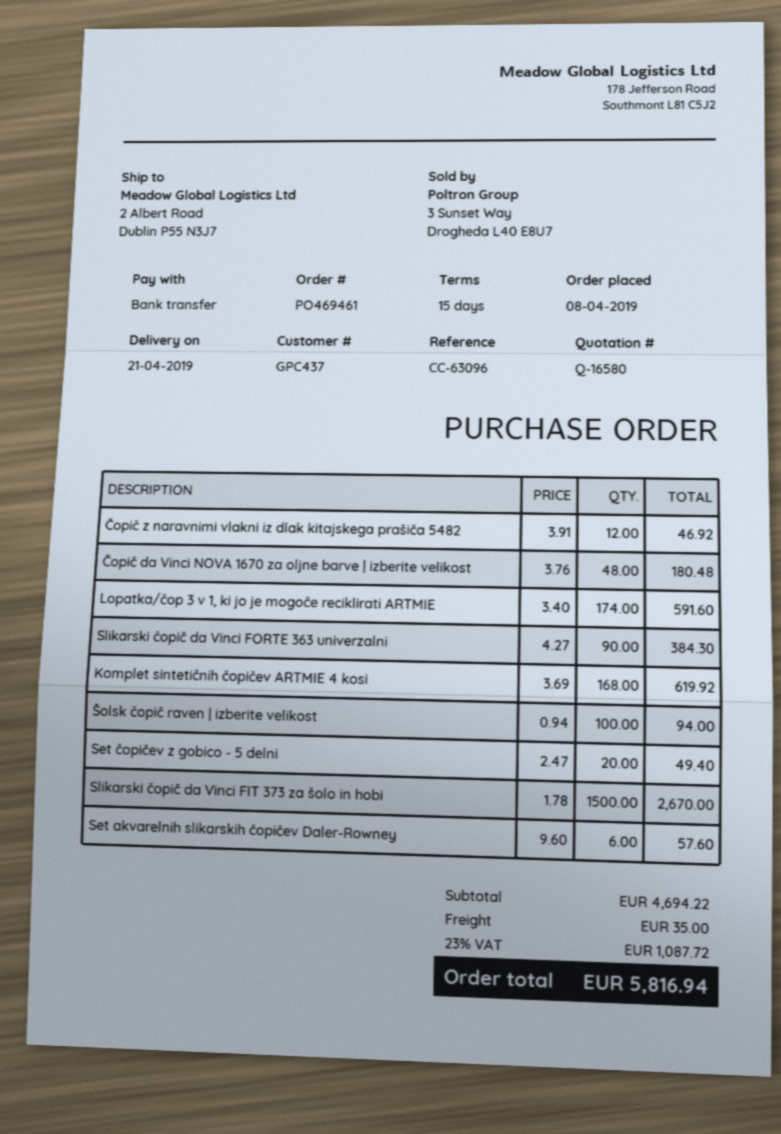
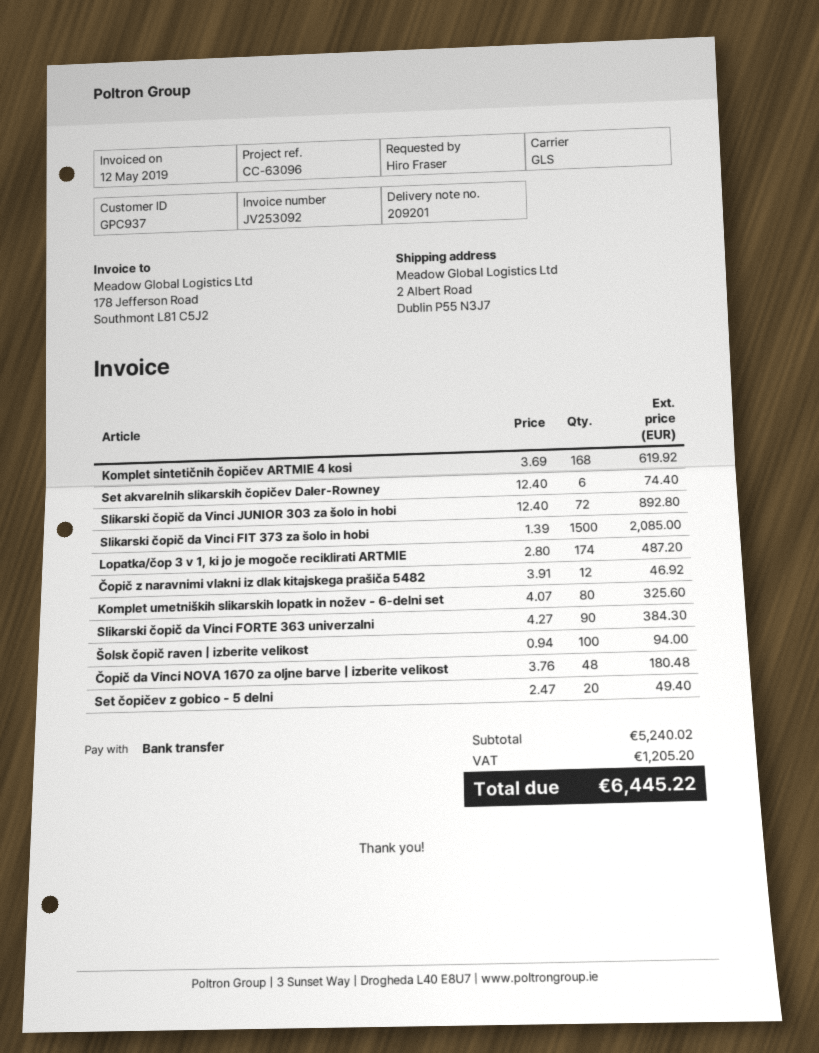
customer number: GPC437 -> GPC937
Lopatka/čop 3 v 1, ki jo je mogoče reciklirati ARTMIE: 174 x 3.40 = 591.60 -> 174 x 2.80 = 487.20
Slikarski čopič da Vinci FIT 373 za šolo in hobi: 1500 x 1.78 = 2670.00 -> 1500 x 1.39 = 2085.00
Set akvarelnih slikarskih čopičev Daler-Rowney: 6 x 9.60 = 57.60 -> 6 x 12.40 = 74.40
Slikarski čopič da Vinci JUNIOR 303 za šolo in hobi: none -> 72 x 12.40 = 892.80
Komplet umetniških slikarskih lopatk in nožev - 6-delni set: none -> 80 x 4.07 = 325.60
subtotal: 4694.22 -> 5240.02
shipping: 35.00 -> none
tax: 1087.72 -> 1205.20
total: 5816.94 -> 6445.22

